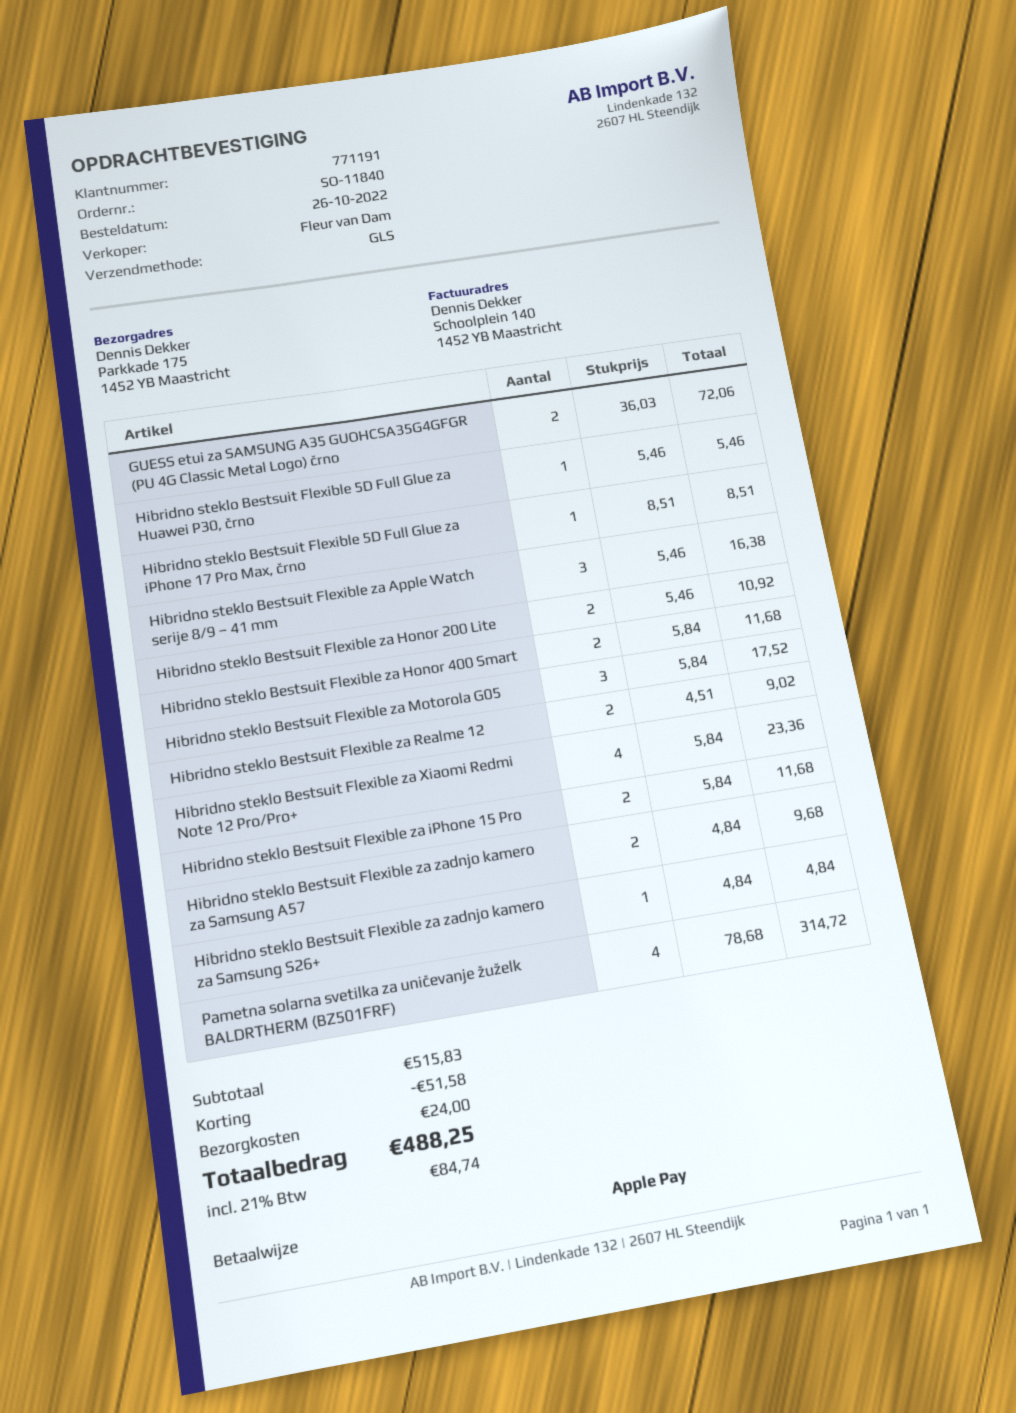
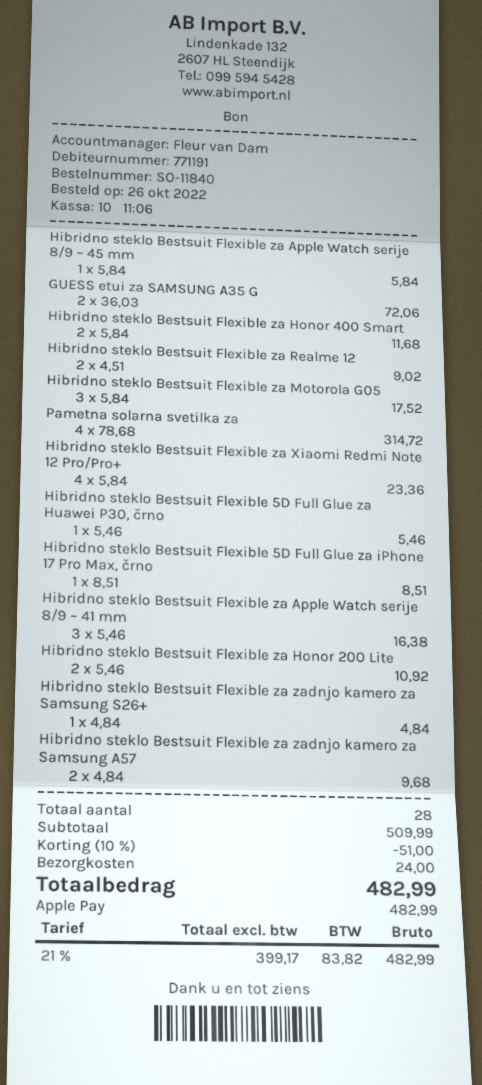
Hibridno steklo Bestsuit Flexible za iPhone 15 Pro: 2 x 5.84 = 11.68 -> none
Hibridno steklo Bestsuit Flexible za Apple Watch serije 8/9 – 45 mm: none -> 1 x 5.84 = 5.84
subtotal: 515.83 -> 509.99
discount: 51.58 -> 51.00
tax: 21% = 84.74 -> 21% = 83.82
total: 488.25 -> 482.99

